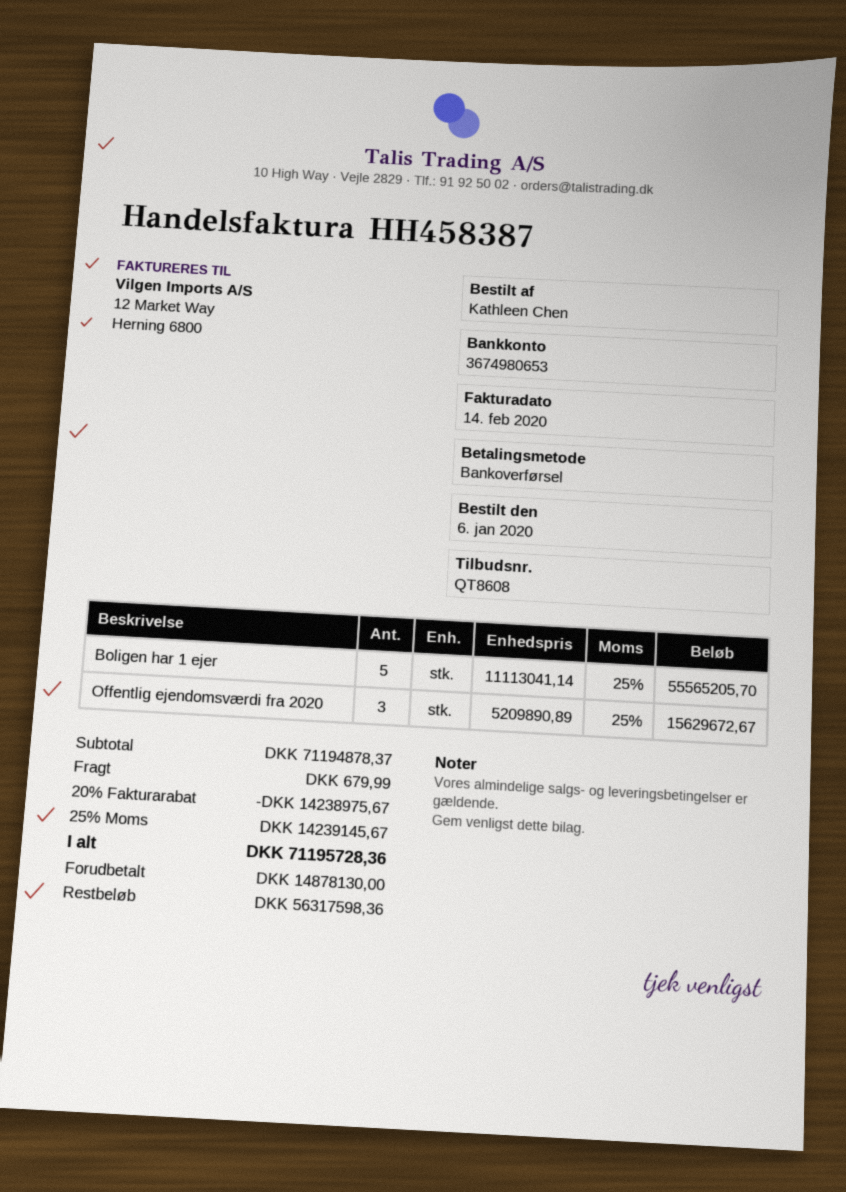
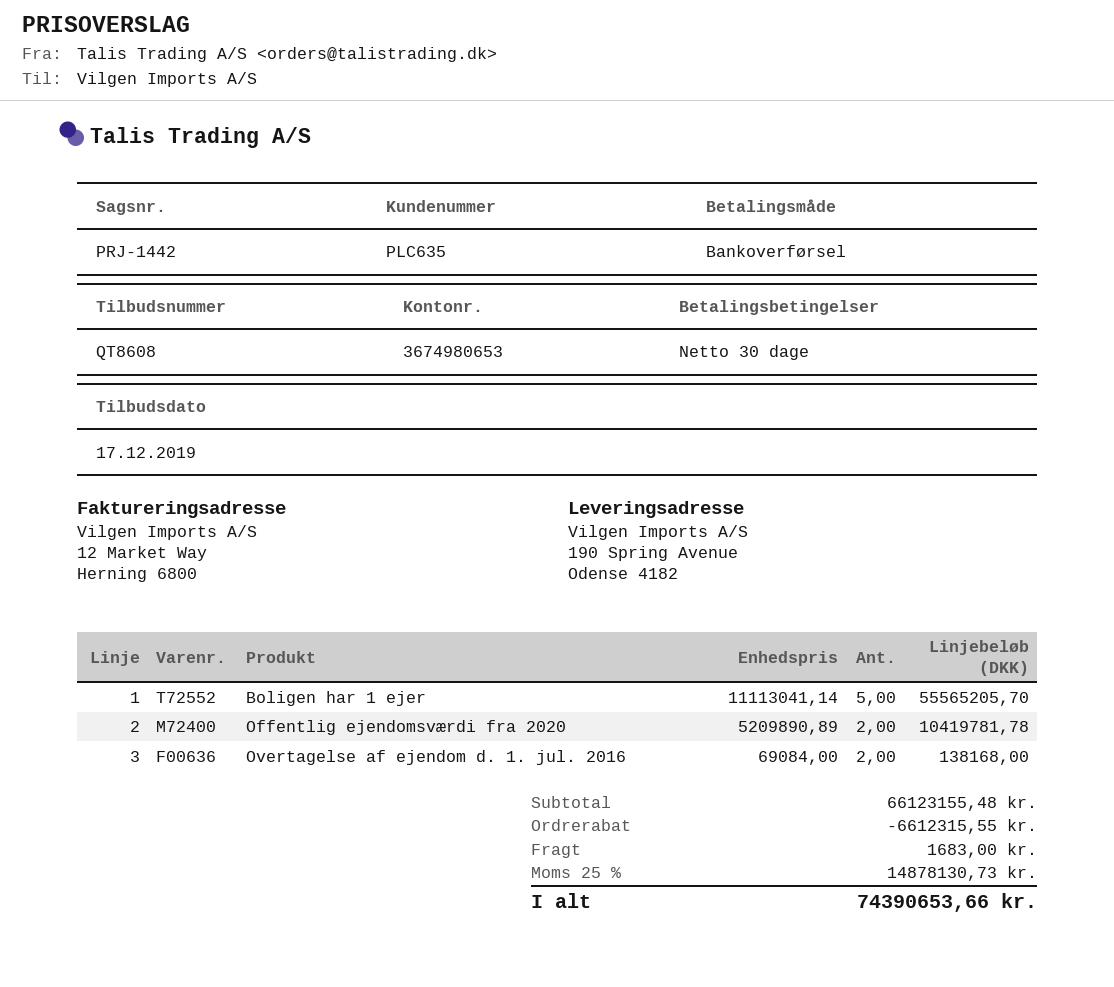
Offentlig ejendomsværdi fra 2020: 3 x 5209890.89 = 15629672.67 -> 2 x 5209890.89 = 10419781.78
Overtagelse af ejendom d. 1. jul. 2016: none -> 2 x 69084.00 = 138168.00
subtotal: 71194878.37 -> 66123155.48
discount: 14238975.67 -> 6612315.55
shipping: 679.99 -> 1683.00
tax: 25% = 14239145.67 -> 25% = 14878130.73
total: 71195728.36 -> 74390653.66

